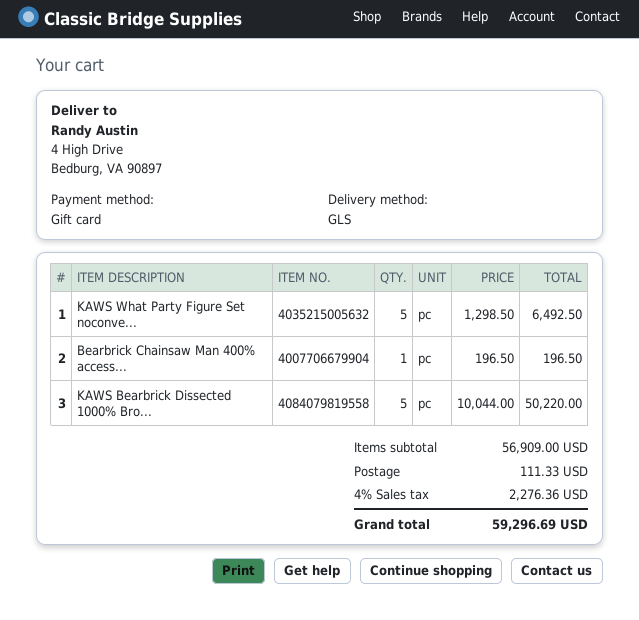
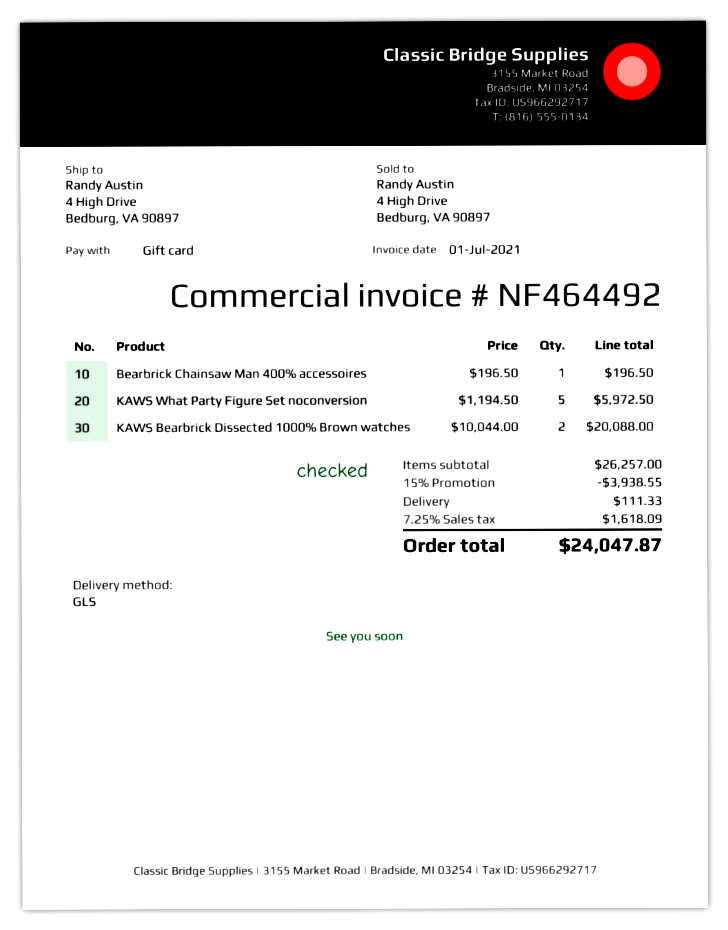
KAWS What Party Figure Set noconve...: 5 x 1298.50 = 6492.50 -> 5 x 1194.50 = 5972.50
KAWS Bearbrick Dissected 1000% Bro...: 5 x 10044.00 = 50220.00 -> 2 x 10044.00 = 20088.00
subtotal: 56909.00 -> 26257.00
discount: none -> 15% = 3938.55
tax: 4% = 2276.36 -> 7.25% = 1618.09
total: 59296.69 -> 24047.87

